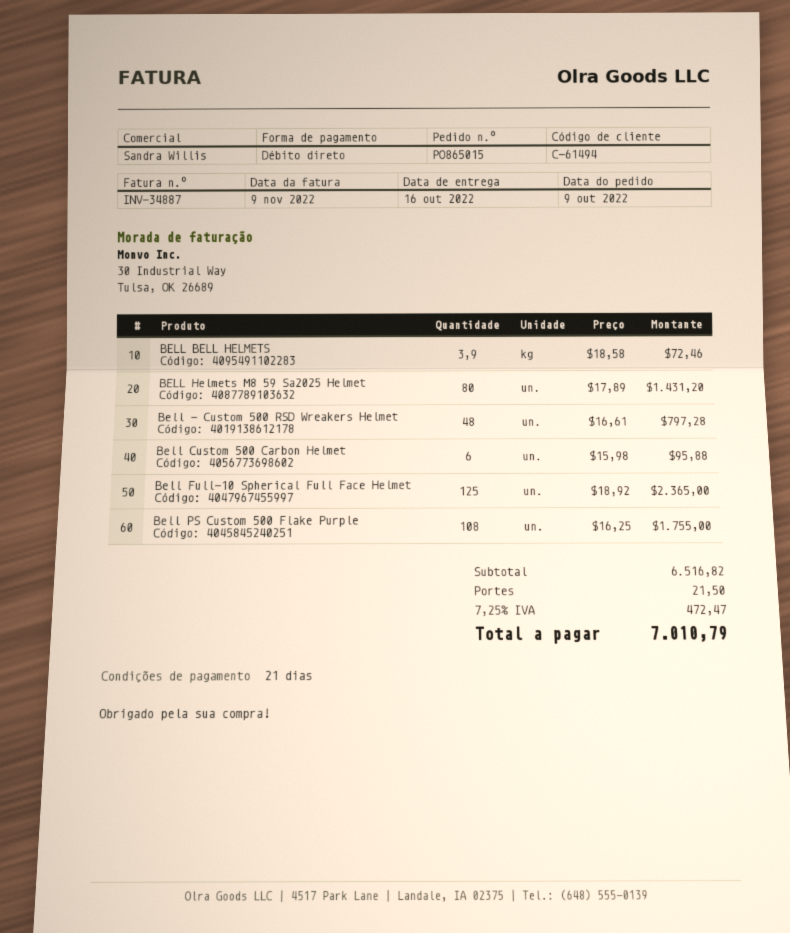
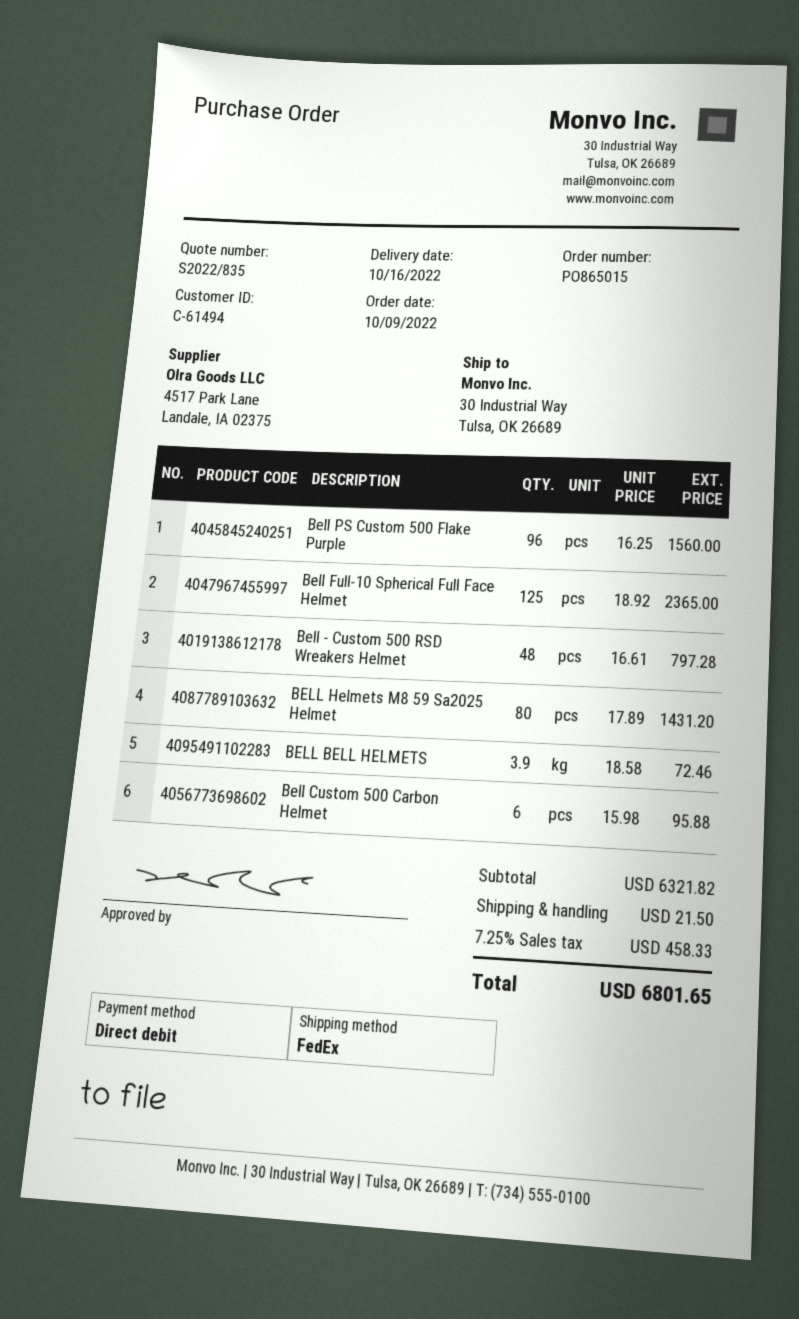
Bell PS Custom 500 Flake Purple: 108 x 16.25 = 1755.00 -> 96 x 16.25 = 1560.00
subtotal: 6516.82 -> 6321.82
tax: 7.25% = 472.47 -> 7.25% = 458.33
total: 7010.79 -> 6801.65

